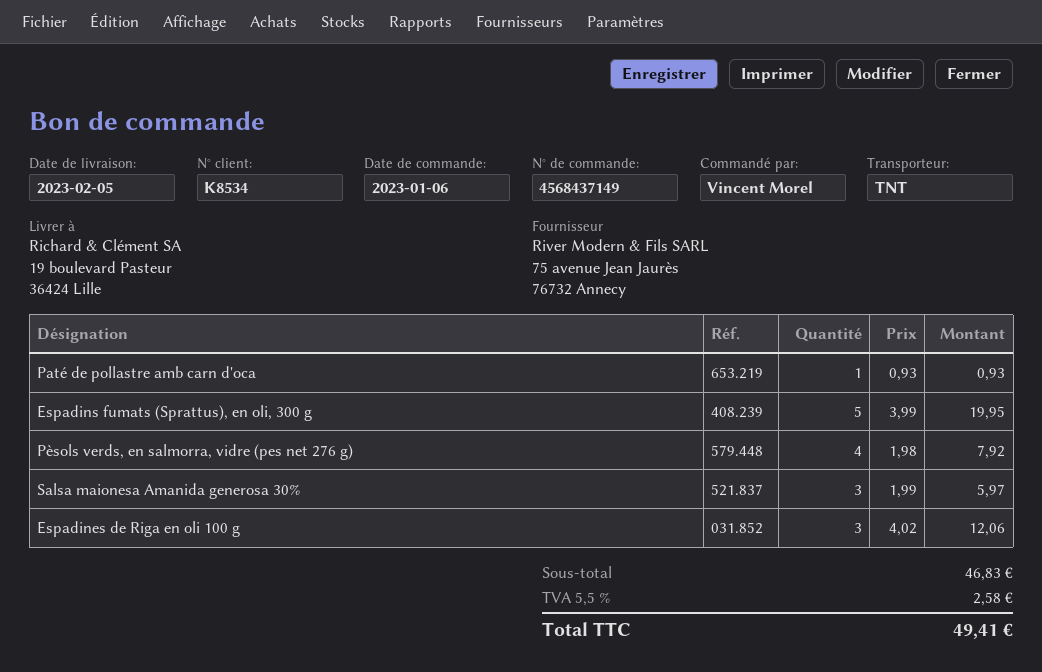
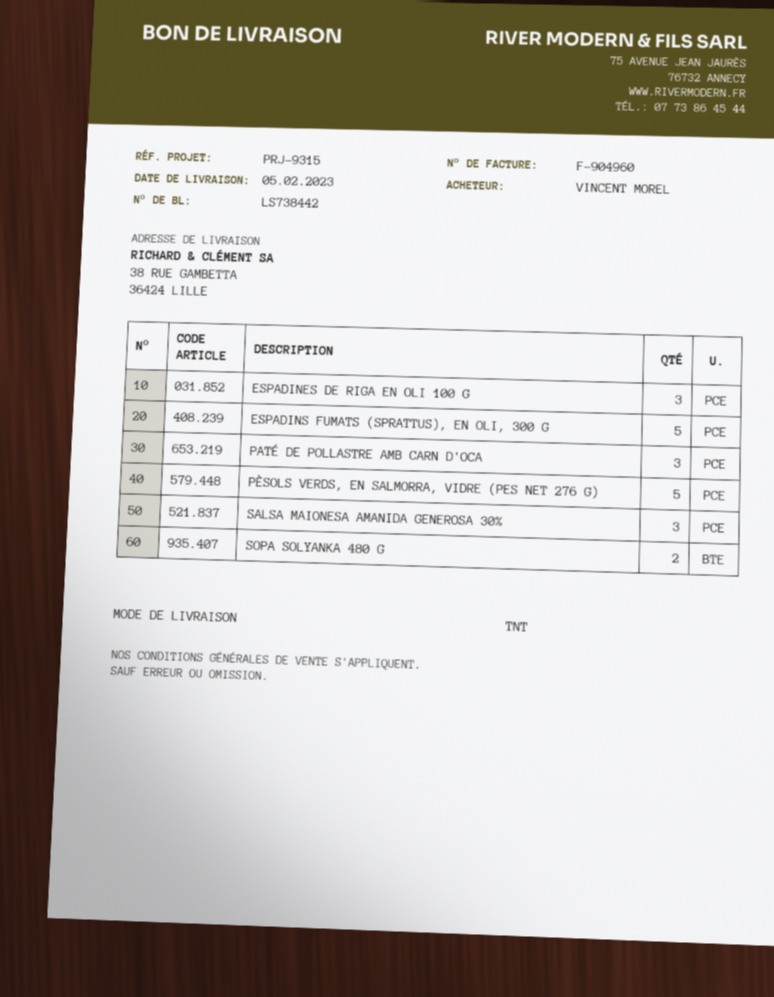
ship to: 19 boulevard Pasteur, 36424 Lille -> 38 RUE GAMBETTA, 36424 LILLE
Paté de pollastre amb carn d'oca: 1 -> 3
Pèsols verds, en salmorra, vidre (pes net 276 g): 4 -> 5
SOPA SOLYANKA 480 G: none -> 2

